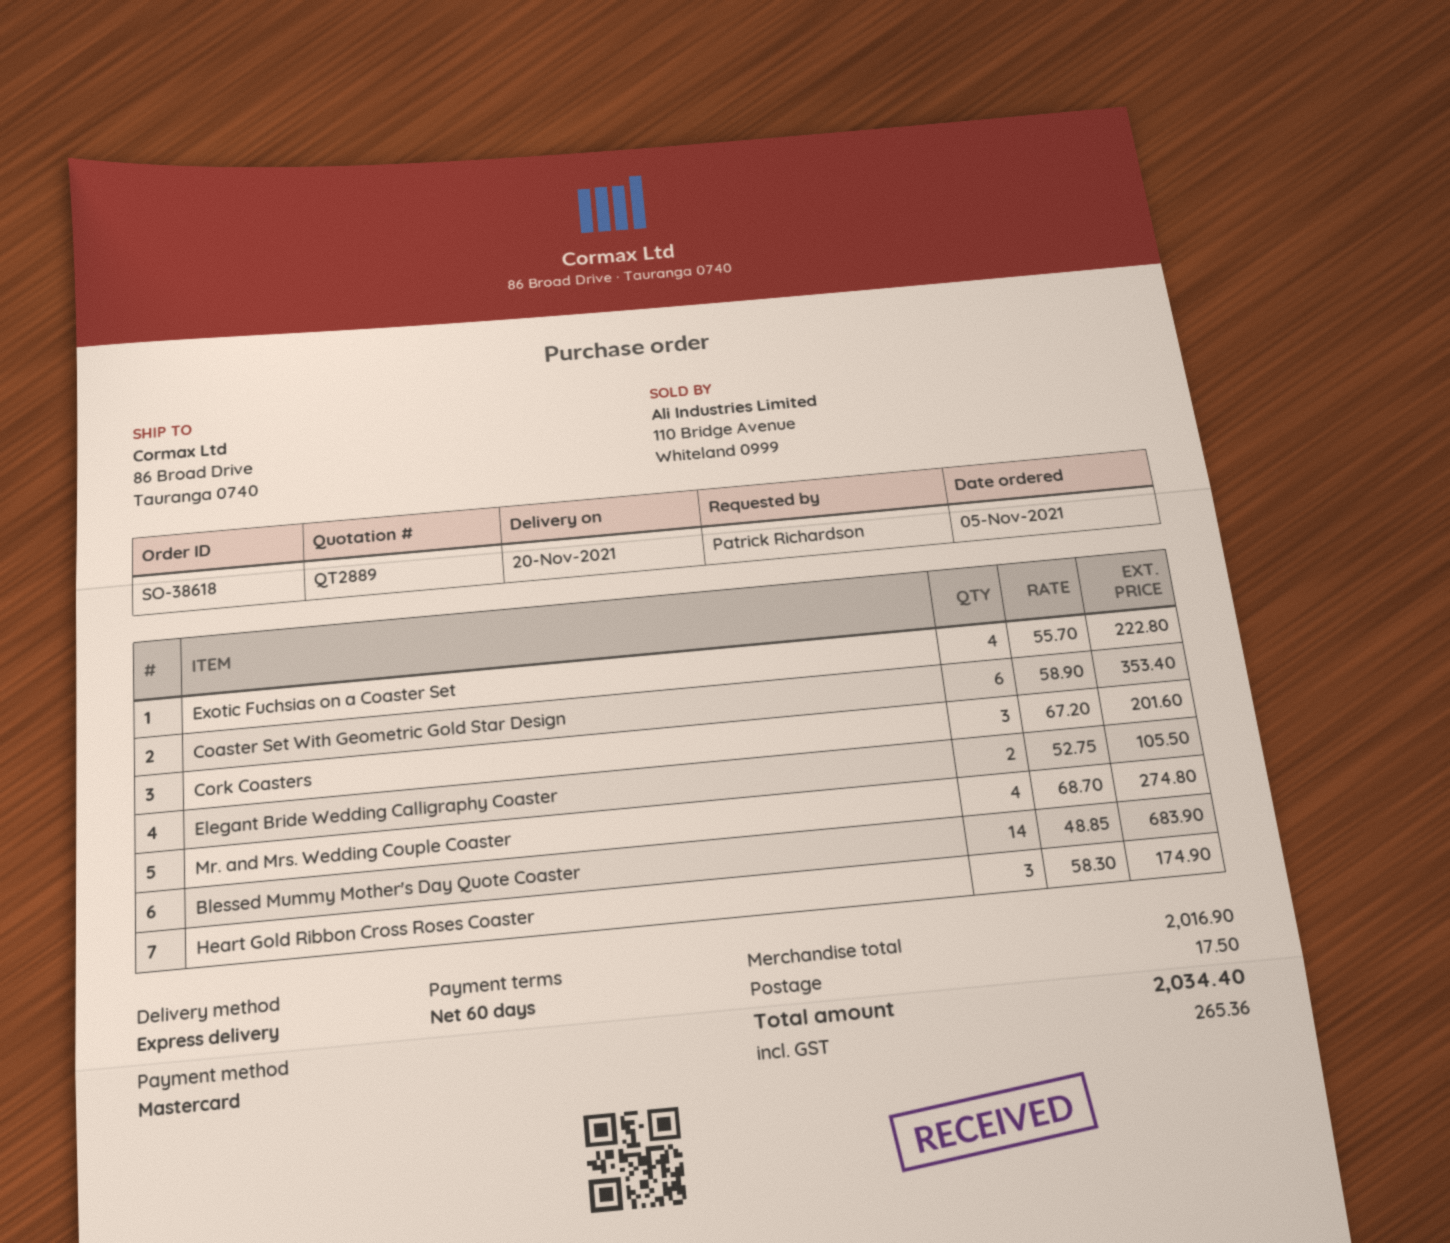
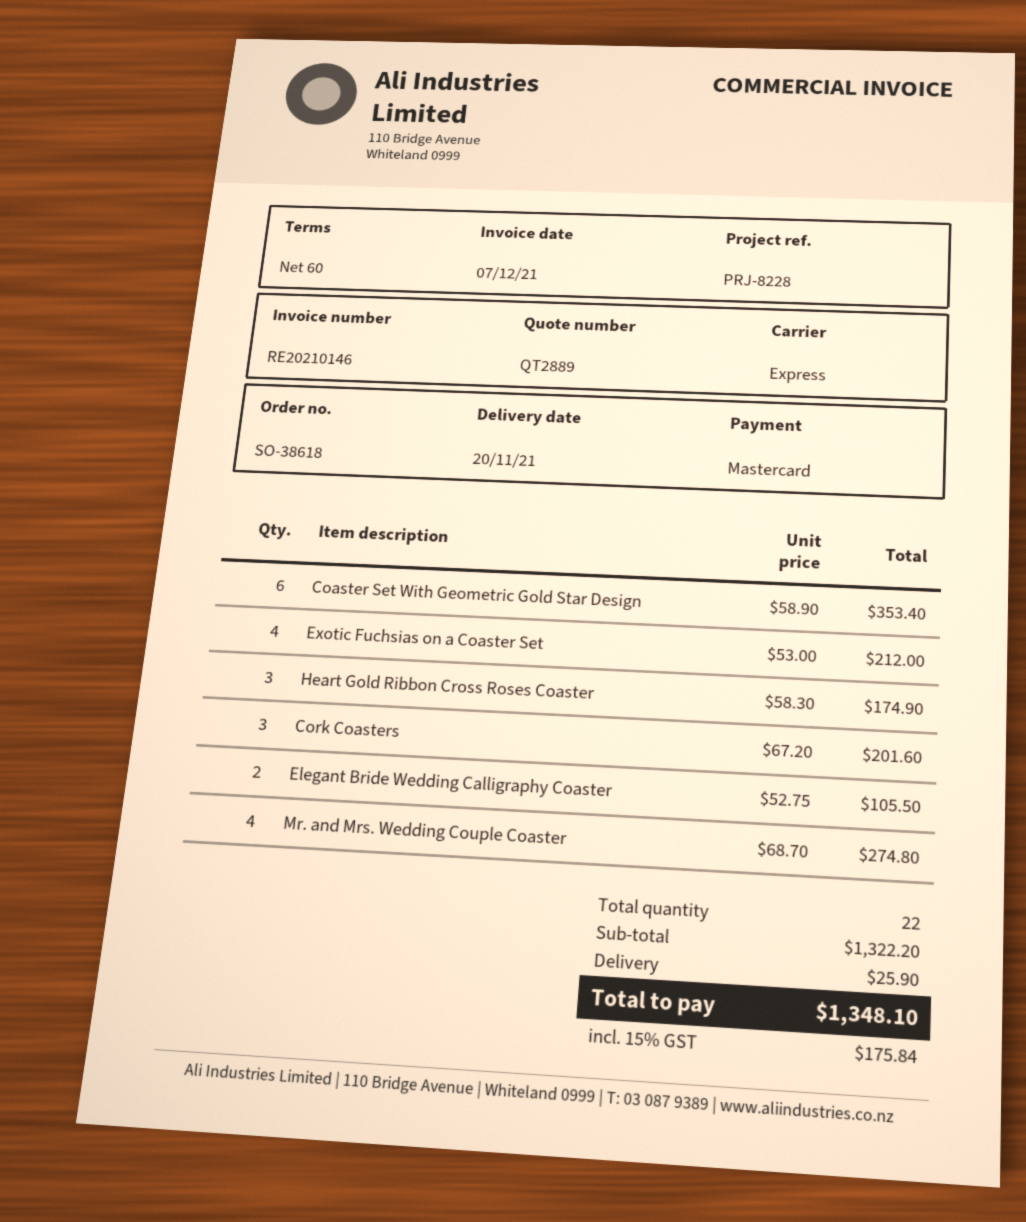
Exotic Fuchsias on a Coaster Set: 4 x 55.70 = 222.80 -> 4 x 53.00 = 212.00
Blessed Mummy Mother's Day Quote Coaster: 14 x 48.85 = 683.90 -> none
subtotal: 2016.90 -> 1322.20
shipping: 17.50 -> 25.90
tax: 265.36 -> 175.84
total: 2034.40 -> 1348.10

